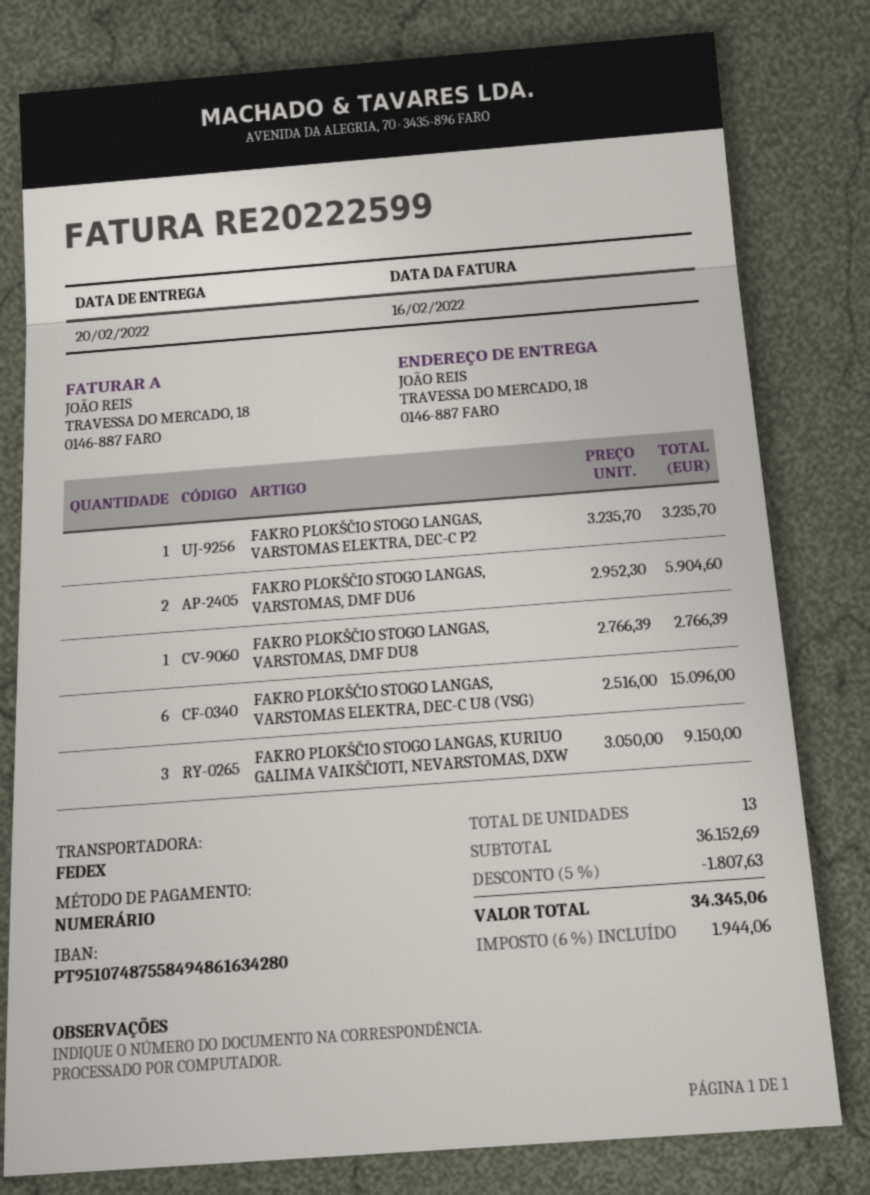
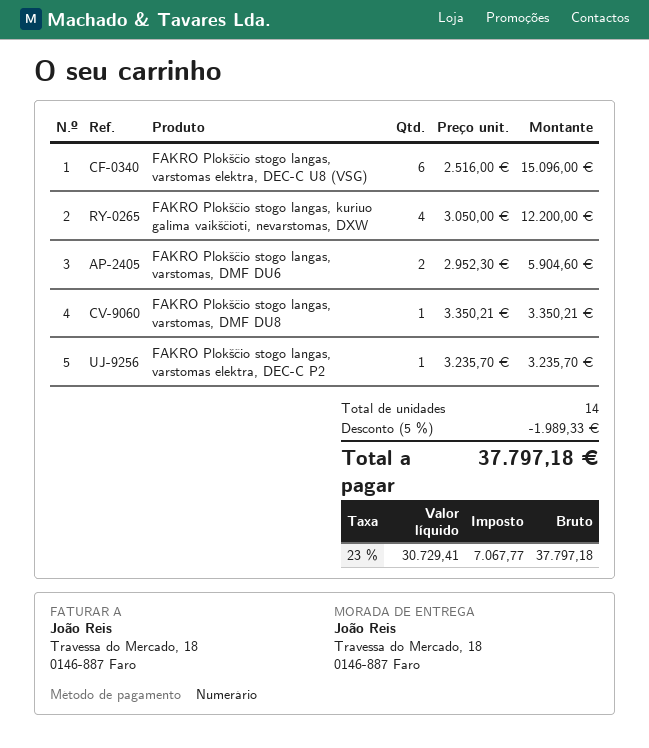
FAKRO PLOKŠČIO STOGO LANGAS, VARSTOMAS, DMF DU8: 1 x 2766.39 = 2766.39 -> 1 x 3350.21 = 3350.21
FAKRO PLOKŠČIO STOGO LANGAS, KURIUO GALIMA VAIKŠČIOTI, NEVARSTOMAS, DXW: 3 x 3050.00 = 9150.00 -> 4 x 3050.00 = 12200.00
total quantity: 13 -> 14
discount: 5% = 1807.63 -> 5% = 1989.33
tax: 6% = 1944.06 -> 23% = 7067.77
total: 34345.06 -> 37797.18

